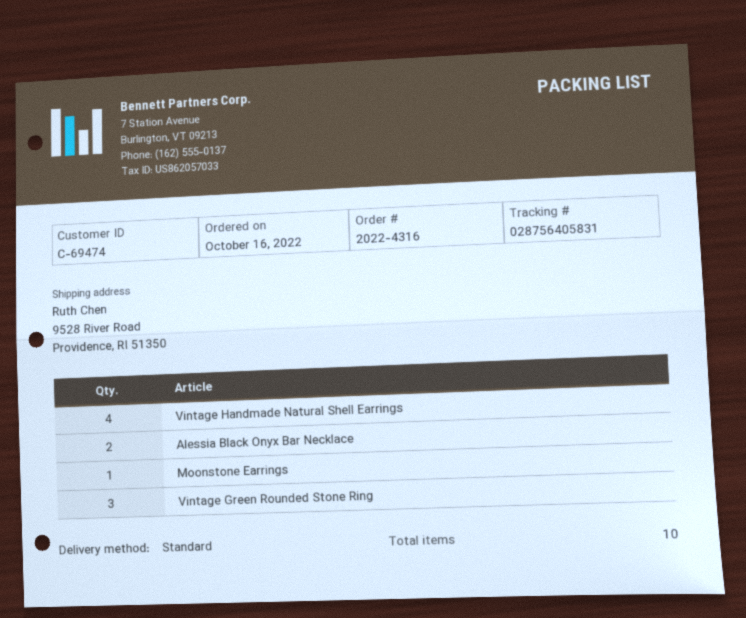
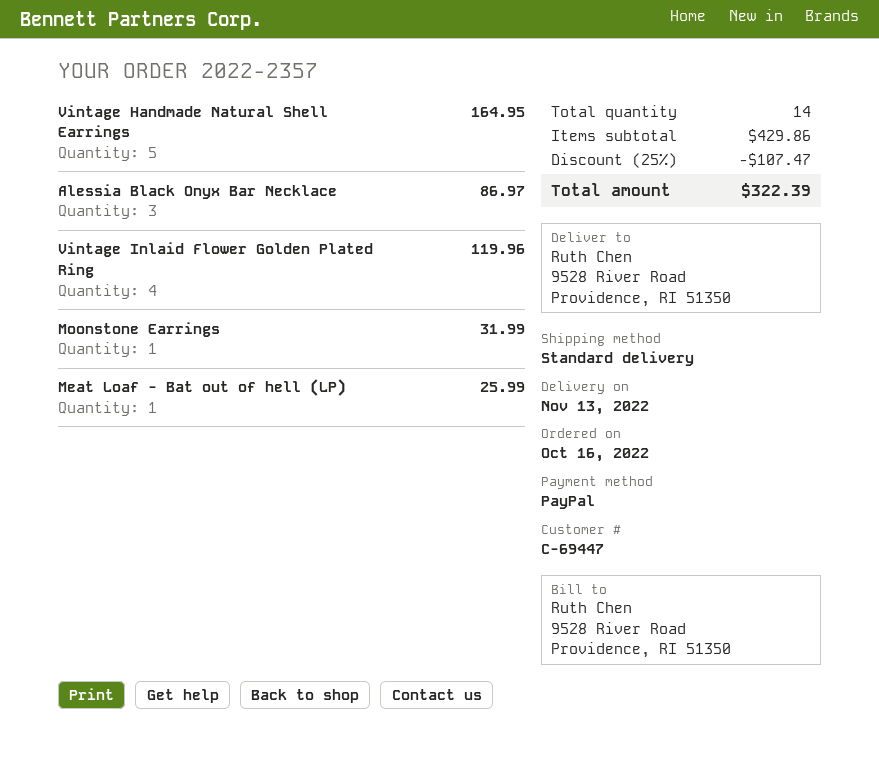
order number: 2022-4316 -> 2022-2357
customer number: C-69474 -> C-69447
Vintage Handmade Natural Shell Earrings: 4 -> 5
Alessia Black Onyx Bar Necklace: 2 -> 3
Vintage Green Rounded Stone Ring: 3 -> none
Vintage Inlaid Flower Golden Plated Ring: none -> 4
Meat Loaf - Bat out of hell (LP): none -> 1
total quantity: 10 -> 14

